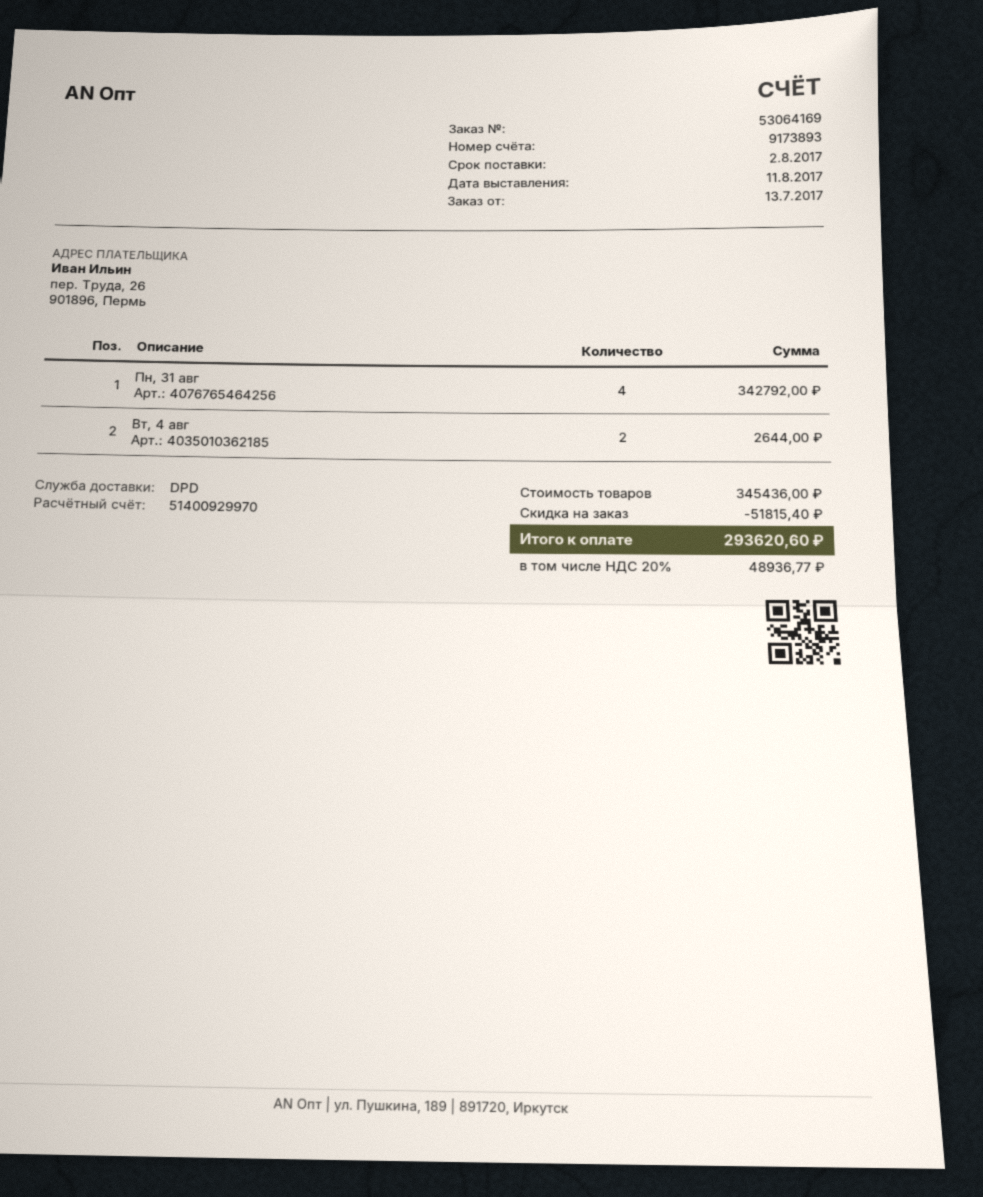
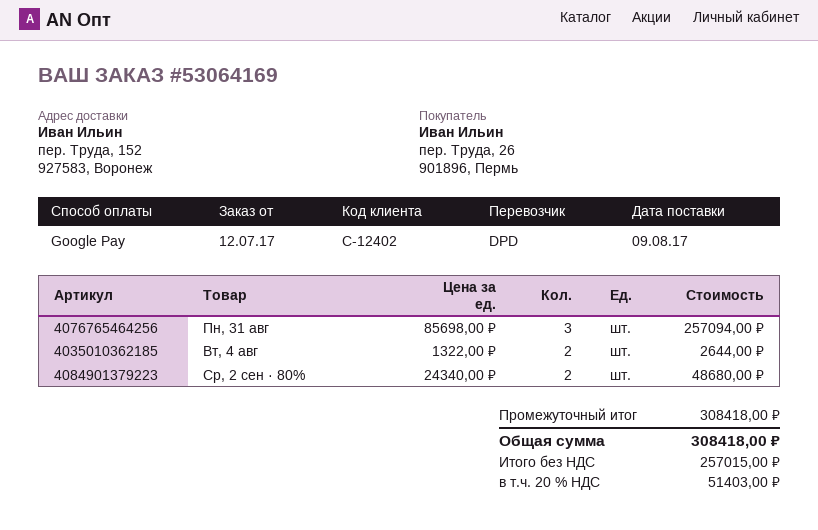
order date: 2017-07-13 -> 2017-07-12
delivery date: 2017-08-02 -> 2017-08-09
Пн, 31 авг: 4 for 342792.00 -> 3 for 257094.00
Ср, 2 сен · 80%: none -> 2 for 48680.00
subtotal: 345436.00 -> 308418.00
discount: 51815.40 -> none
tax: 20% = 48936.77 -> 20% = 51403.00
total: 293620.60 -> 308418.00

